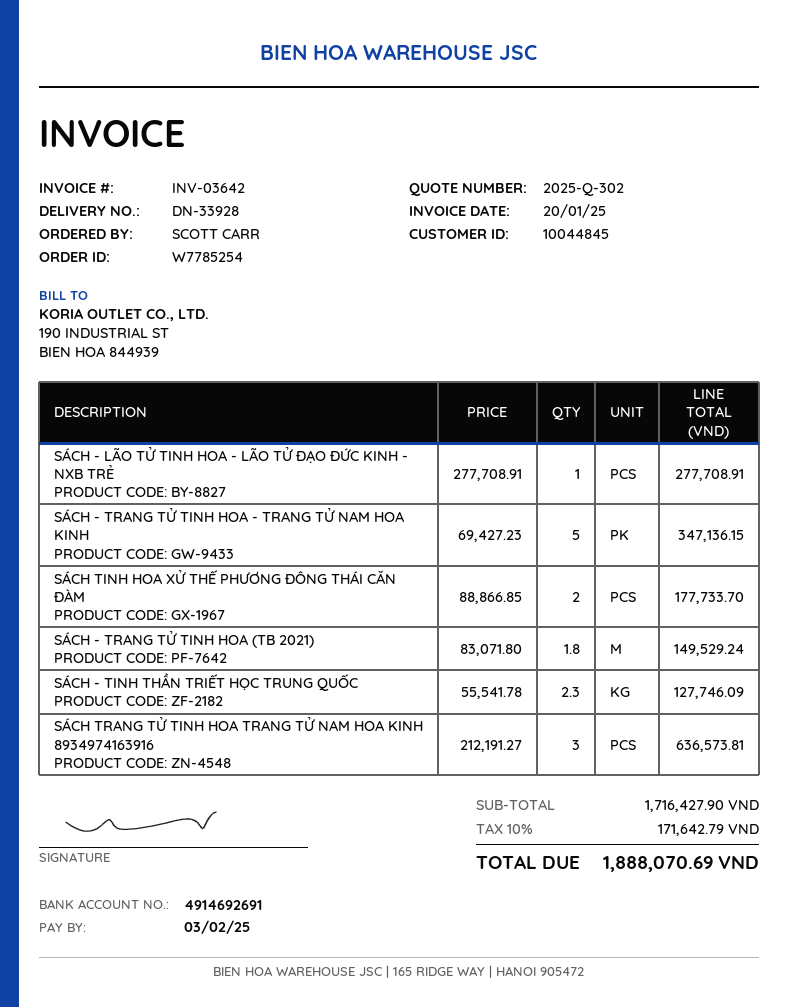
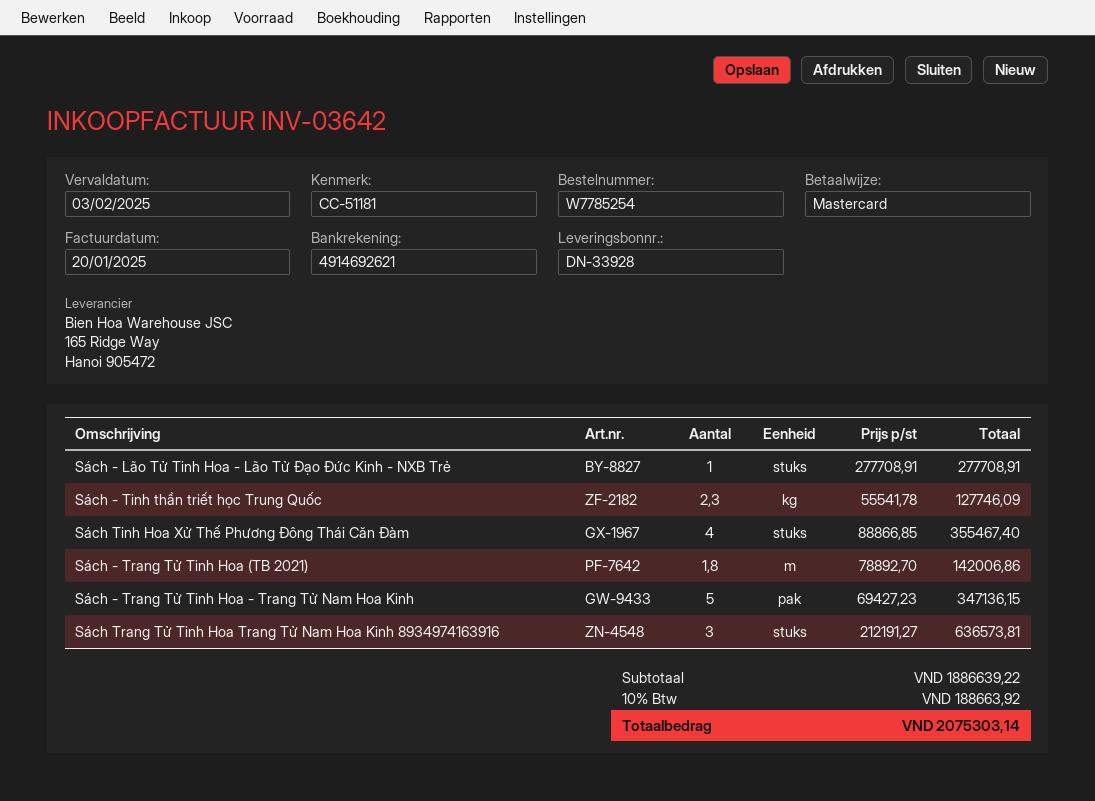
bank account: 4914692691 -> 4914692621
SÁCH TINH HOA XỬ THẾ PHƯƠNG ĐÔNG THÁI CĂN ĐÀM: 2 x 88866.85 = 177733.70 -> 4 x 88866.85 = 355467.40
SÁCH - TRANG TỬ TINH HOA (TB 2021): 1.8 x 83071.80 = 149529.24 -> 1.8 x 78892.70 = 142006.86
subtotal: 1716427.90 -> 1886639.22
tax: 10% = 171642.79 -> 10% = 188663.92
total: 1888070.69 -> 2075303.14

